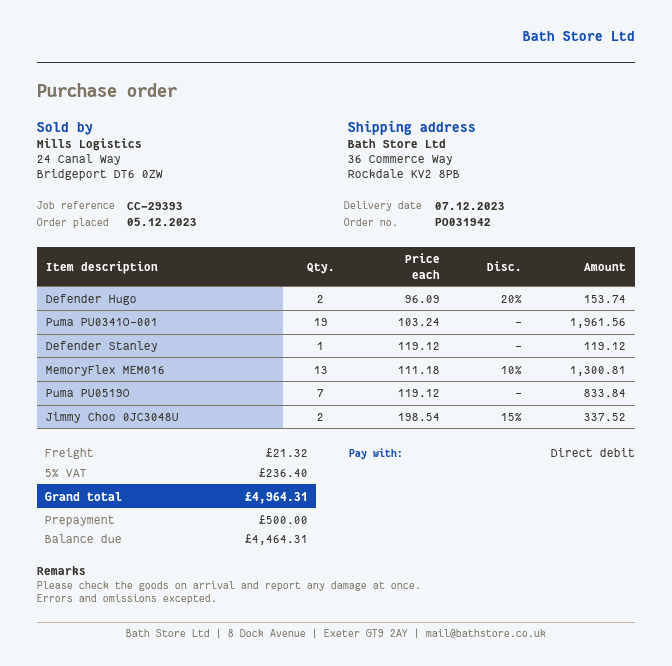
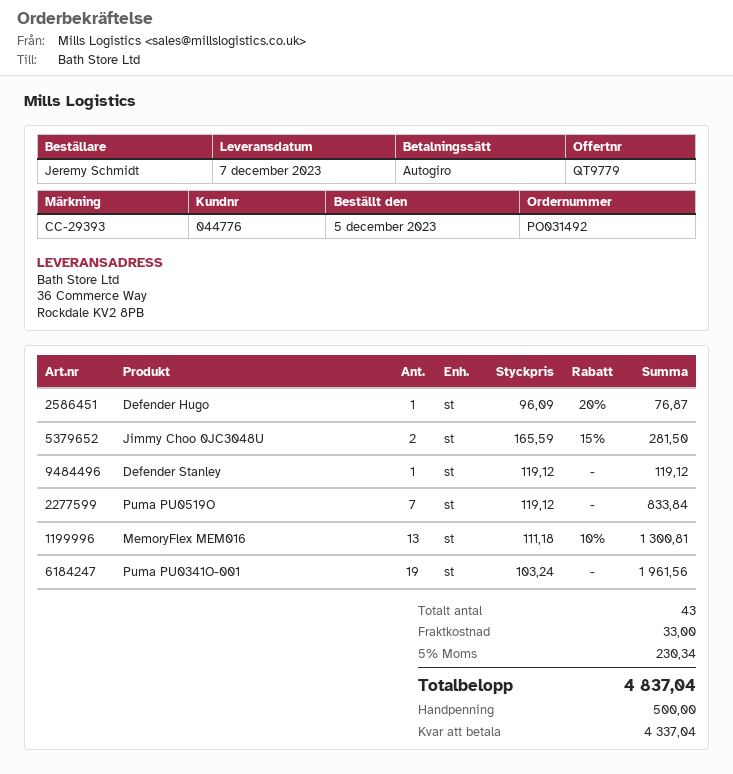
order number: PO031942 -> PO031492
Defender Hugo: 2 x 96.09 - 20% = 153.74 -> 1 x 96.09 - 20% = 76.87
Jimmy Choo 0JC3048U: 2 x 198.54 - 15% = 337.52 -> 2 x 165.59 - 15% = 281.50
shipping: 21.32 -> 33.00
tax: 5% = 236.40 -> 5% = 230.34
total: 4964.31 -> 4837.04
balance: 4464.31 -> 4337.04

